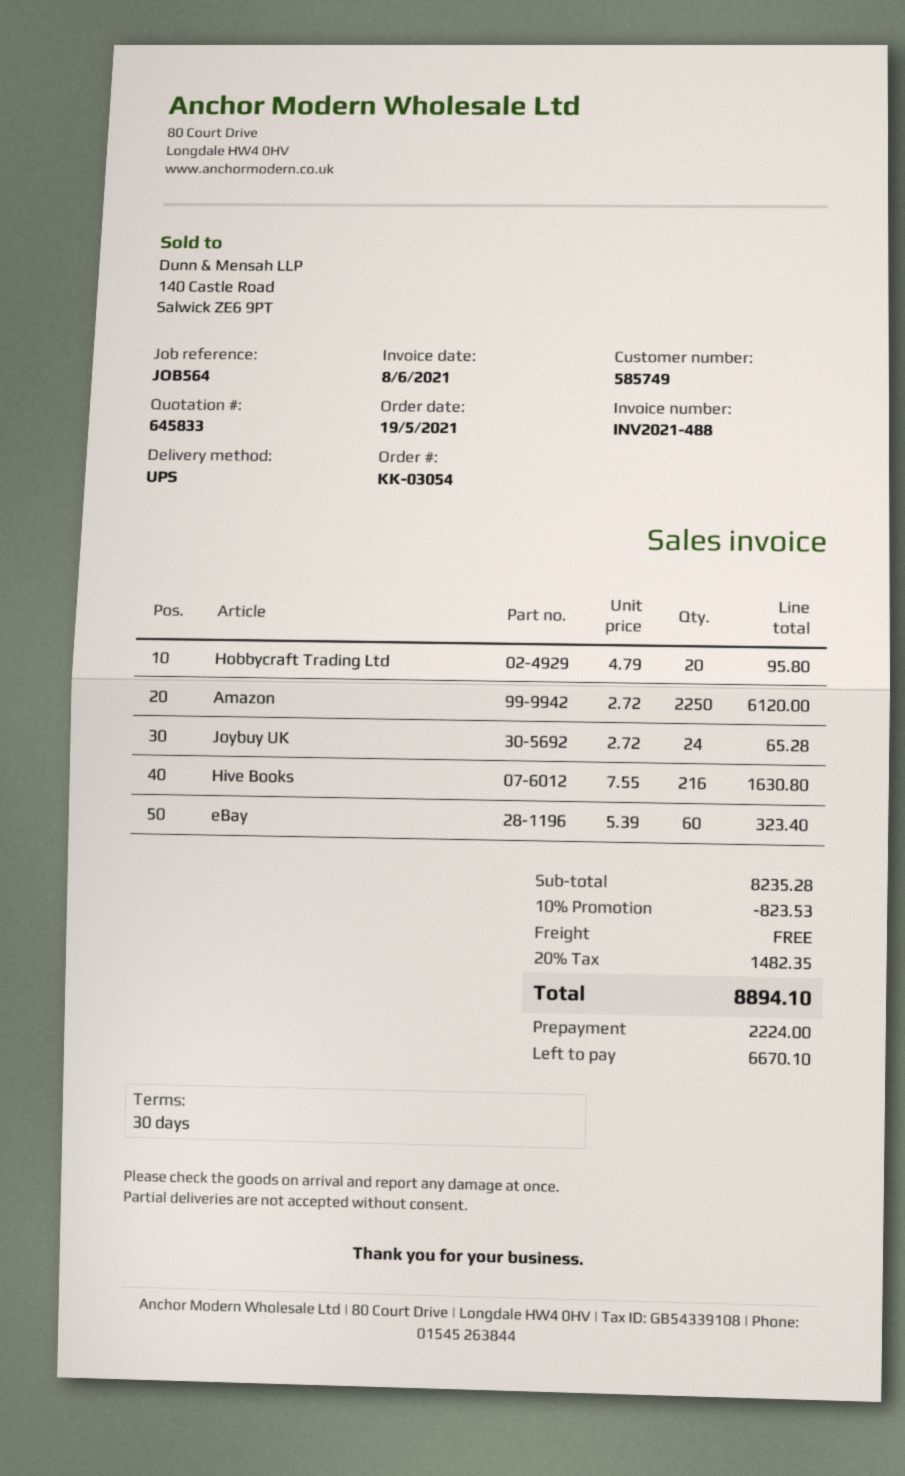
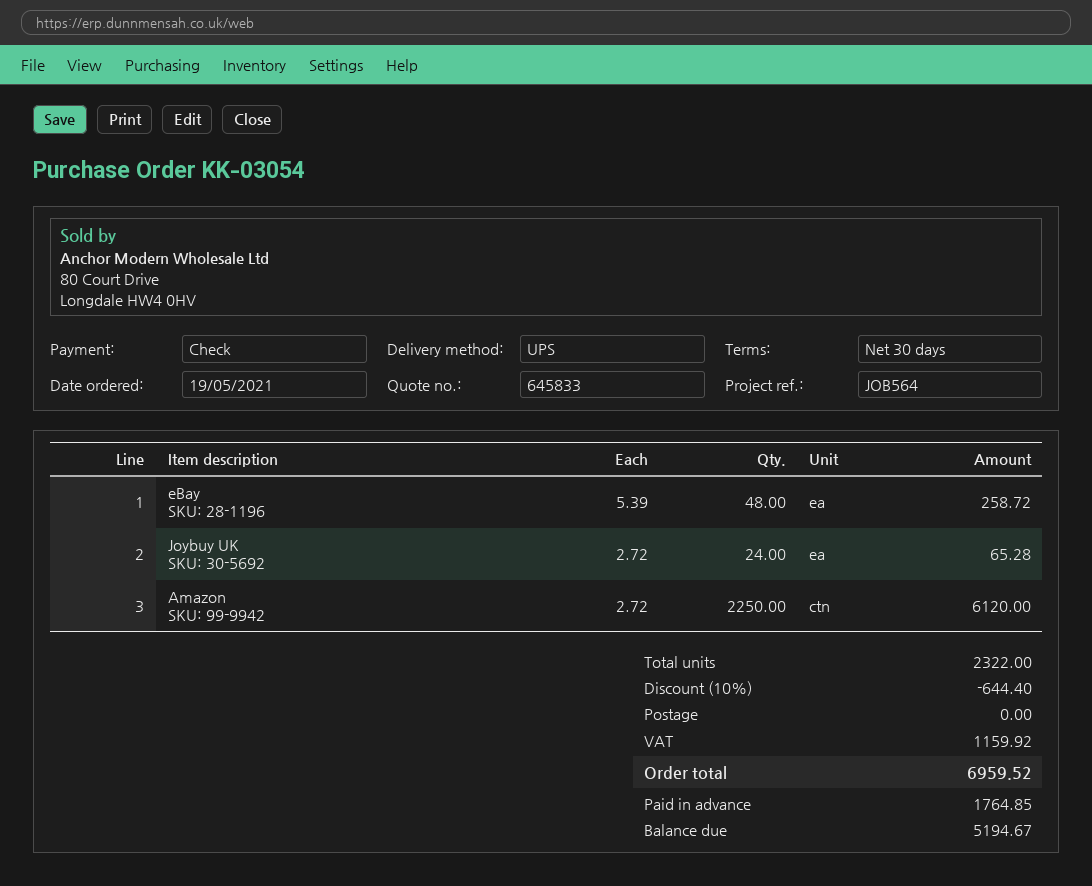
Hobbycraft Trading Ltd: 20 x 4.79 = 95.80 -> none
Hive Books: 216 x 7.55 = 1630.80 -> none
eBay: 60 x 5.39 = 323.40 -> 48 x 5.39 = 258.72
discount: 10% = 823.53 -> 10% = 644.40
tax: 1482.35 -> 1159.92
total: 8894.10 -> 6959.52
deposit: 2224.00 -> 1764.85
balance: 6670.10 -> 5194.67

